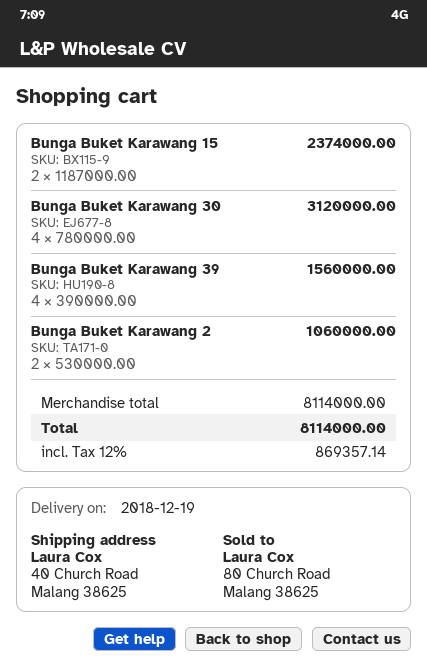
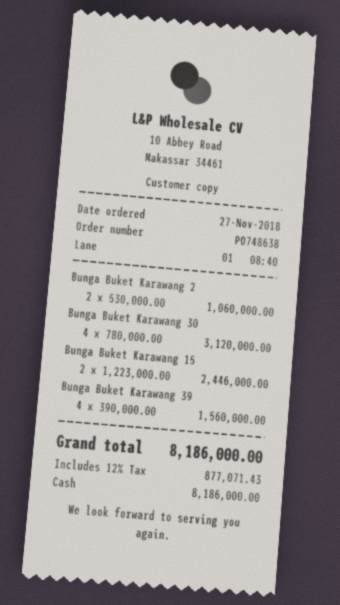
Bunga Buket Karawang 15: 2 x 1187000.00 = 2374000.00 -> 2 x 1223000.00 = 2446000.00
tax: 12% = 869357.14 -> 12% = 877071.43
total: 8114000.00 -> 8186000.00

